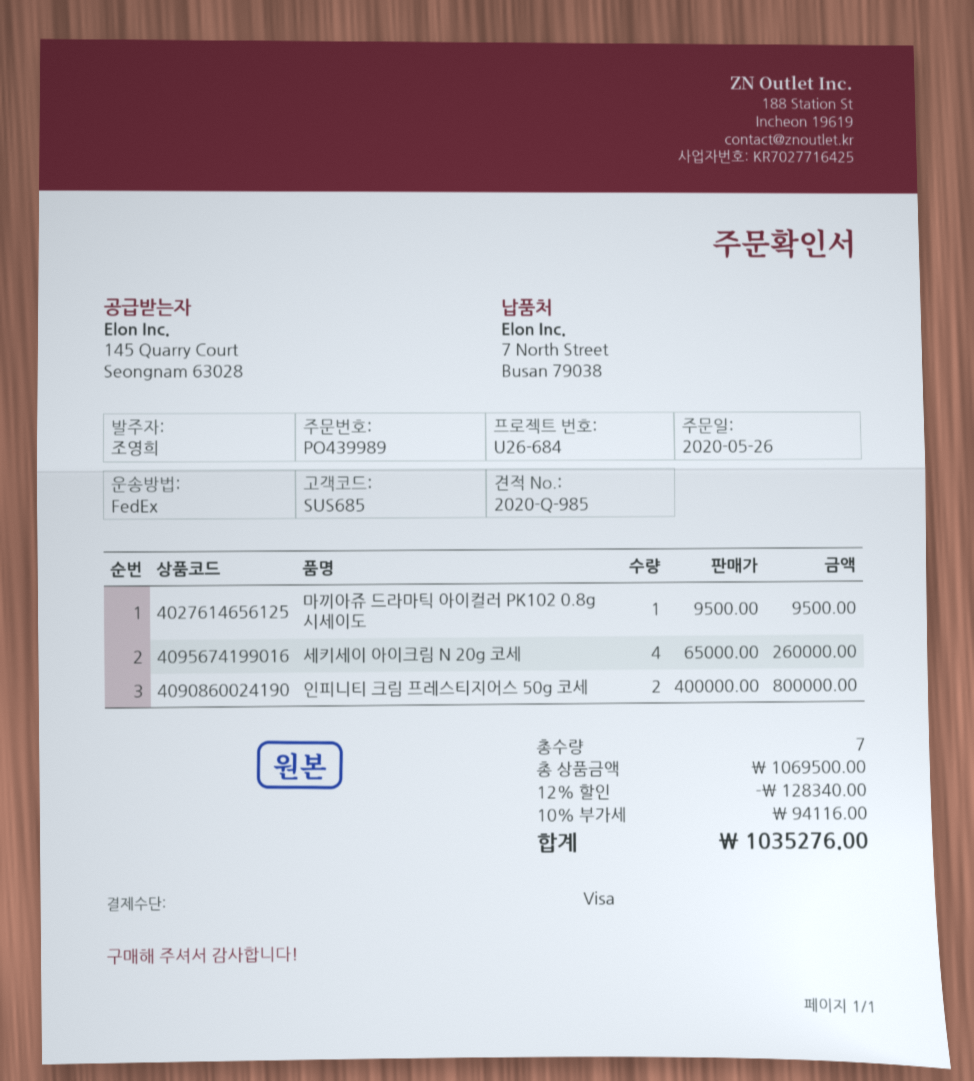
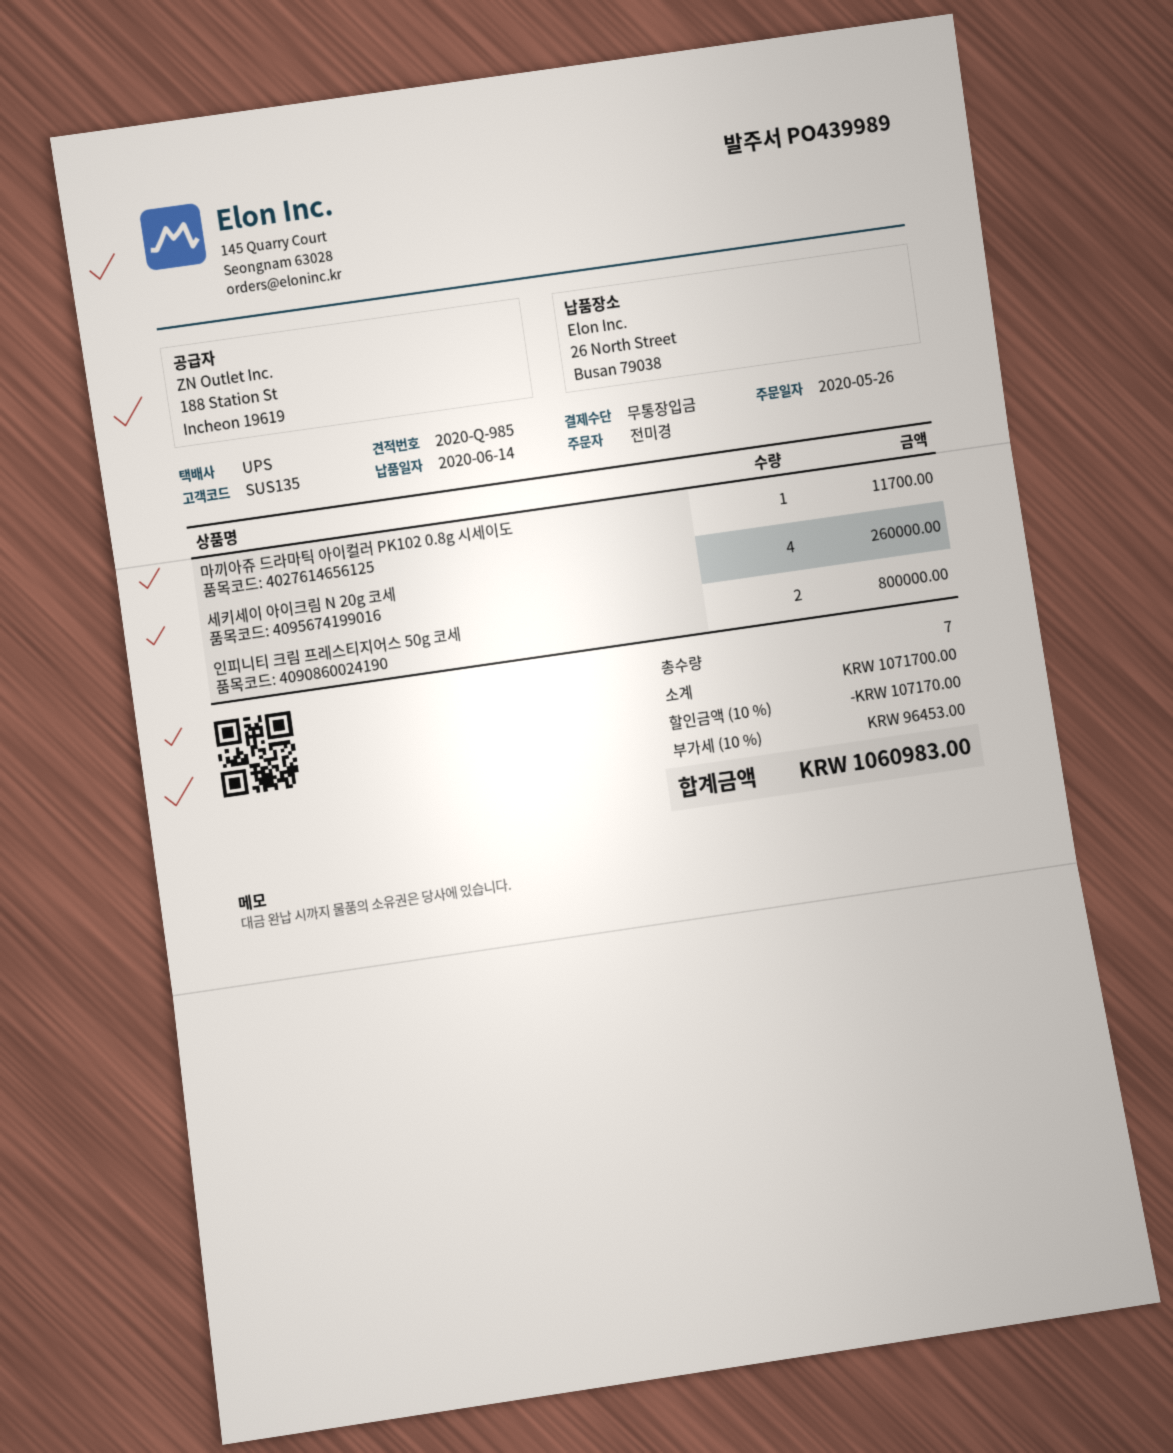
customer number: SUS685 -> SUS135
ordered by: 조영희 -> 전미경
payment method: Visa -> bank transfer
shipping method: FedEx -> UPS
ship to: 7 North Street, Busan 79038 -> 26 North Street, Busan 79038
마끼아쥬 드라마틱 아이컬러 PK102 0.8g 시세이도: 1 for 9500.00 -> 1 for 11700.00
subtotal: 1069500.00 -> 1071700.00
discount: 12% = 128340.00 -> 10% = 107170.00
tax: 10% = 94116.00 -> 10% = 96453.00
total: 1035276.00 -> 1060983.00

